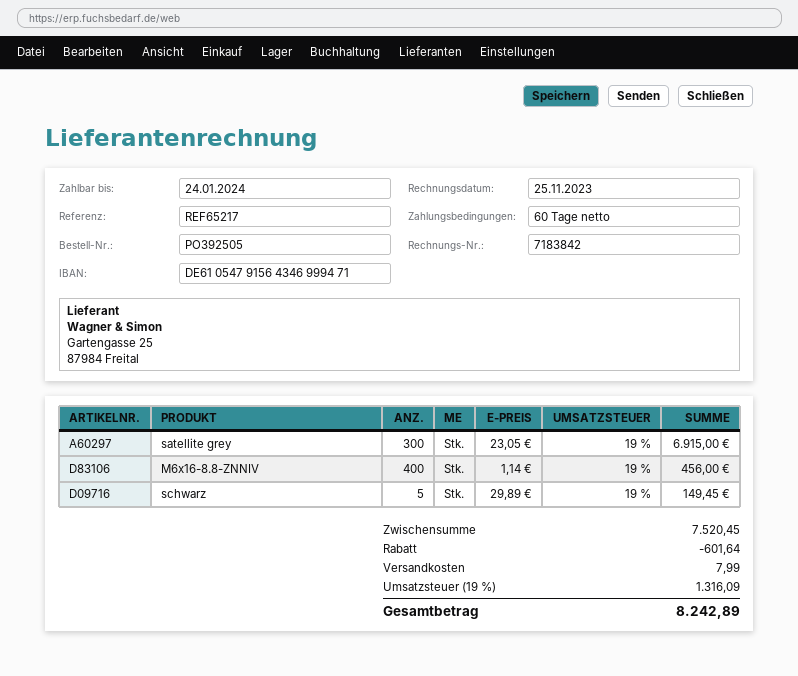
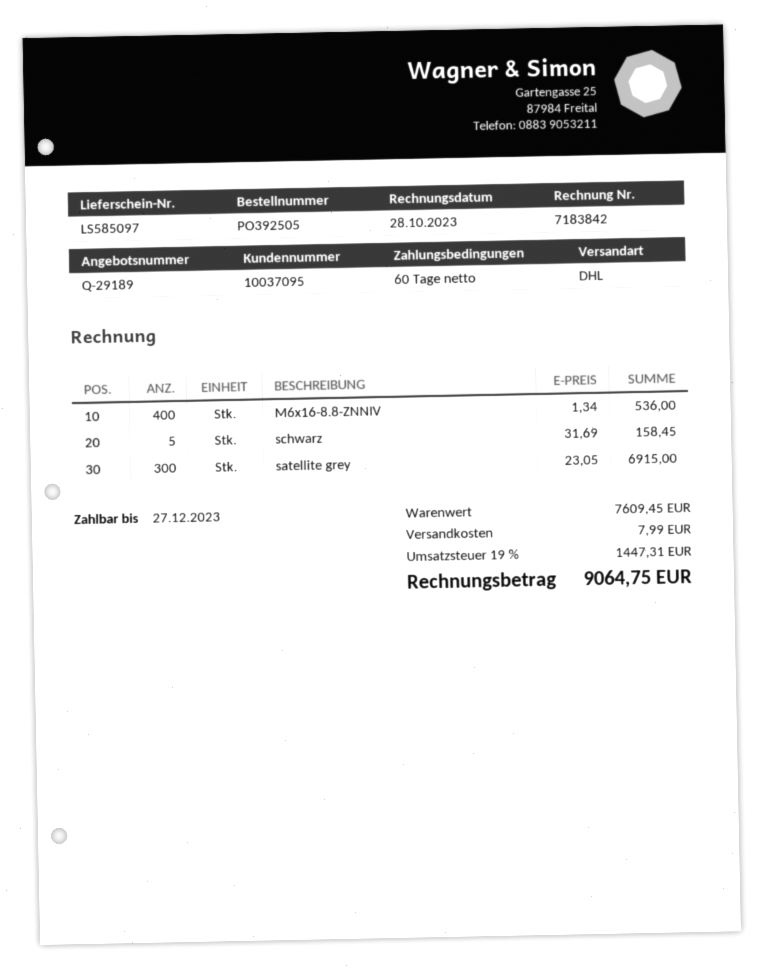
invoice date: 2023-11-25 -> 2023-10-28
due date: 2024-01-24 -> 2023-12-27
M6x16-8.8-ZNNIV: 400 x 1.14 = 456.00 -> 400 x 1.34 = 536.00
schwarz: 5 x 29.89 = 149.45 -> 5 x 31.69 = 158.45
subtotal: 7520.45 -> 7609.45
discount: 601.64 -> none
tax: 19% = 1316.09 -> 19% = 1447.31
total: 8242.89 -> 9064.75

